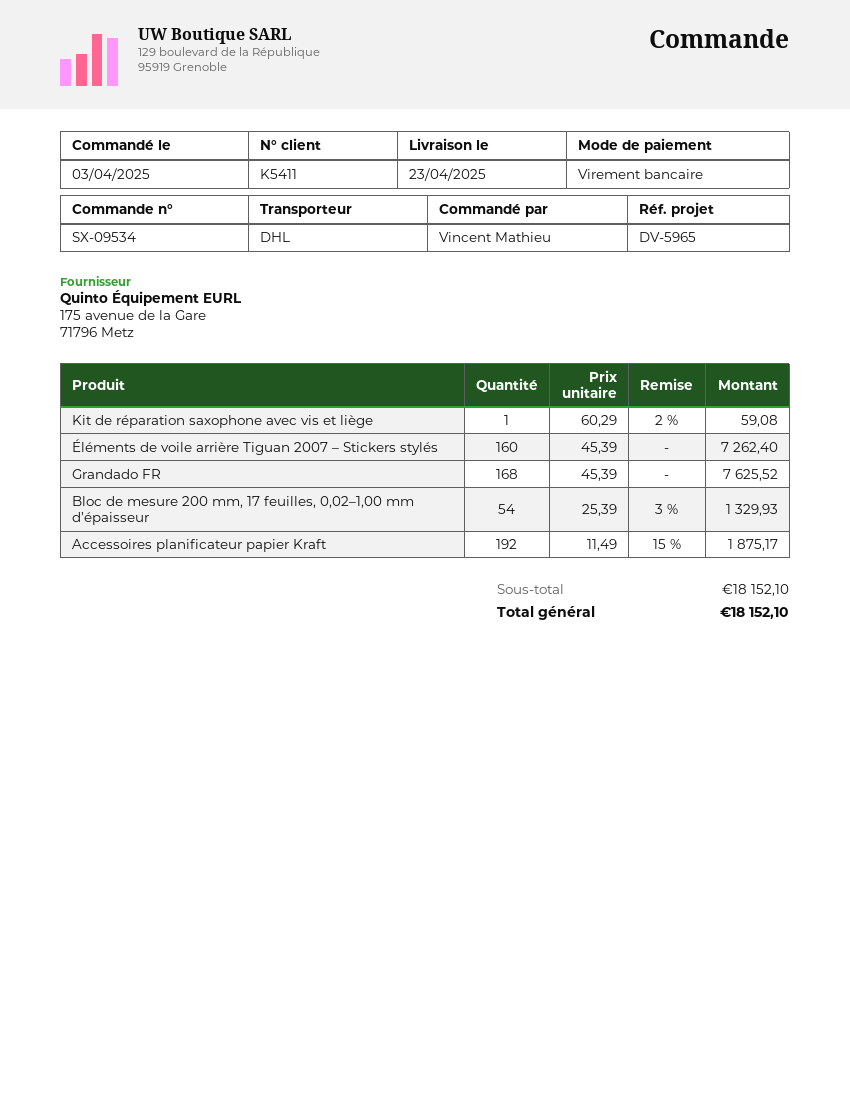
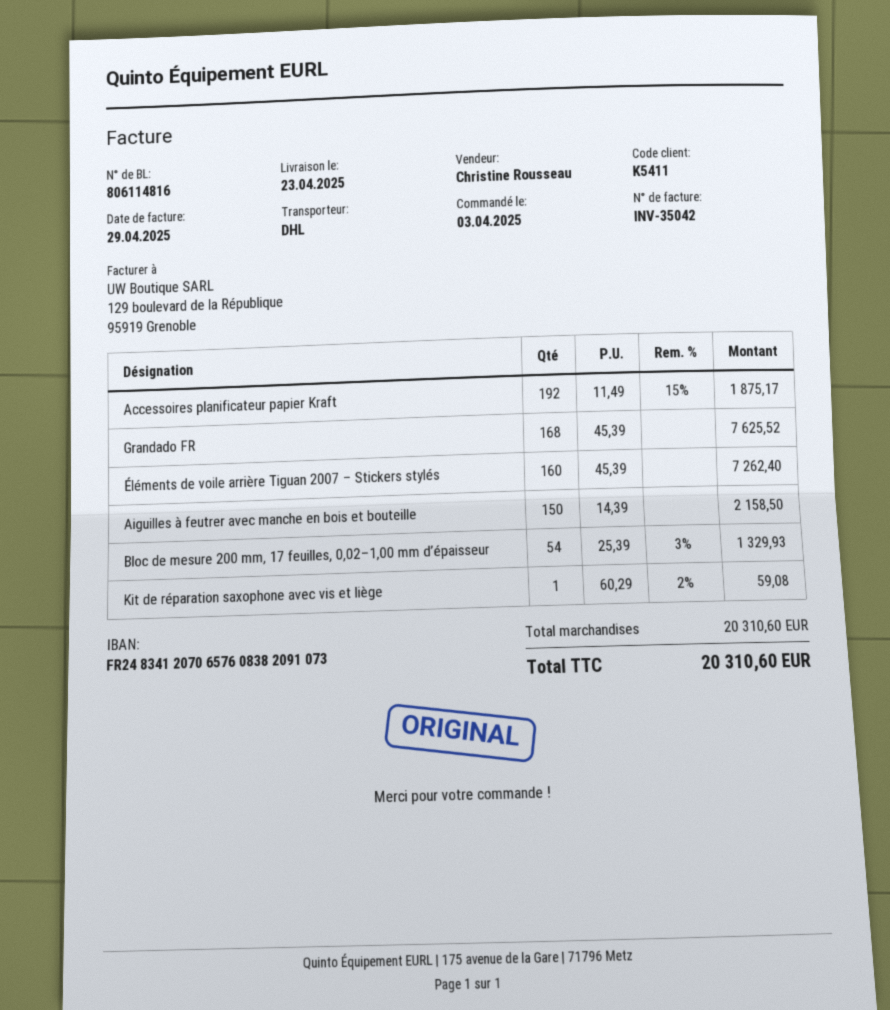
Aiguilles à feutrer avec manche en bois et bouteille: none -> 150 x 14.39 = 2158.50
subtotal: 18152.10 -> 20310.60
total: 18152.10 -> 20310.60

